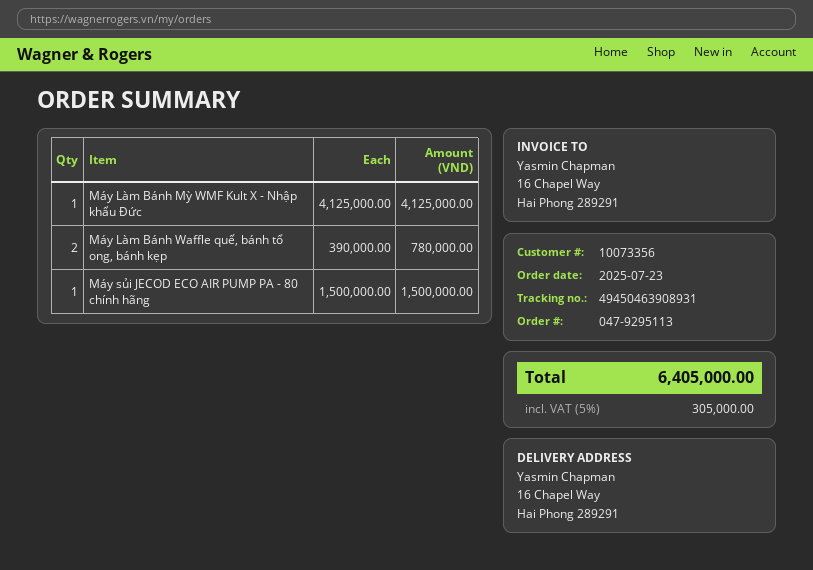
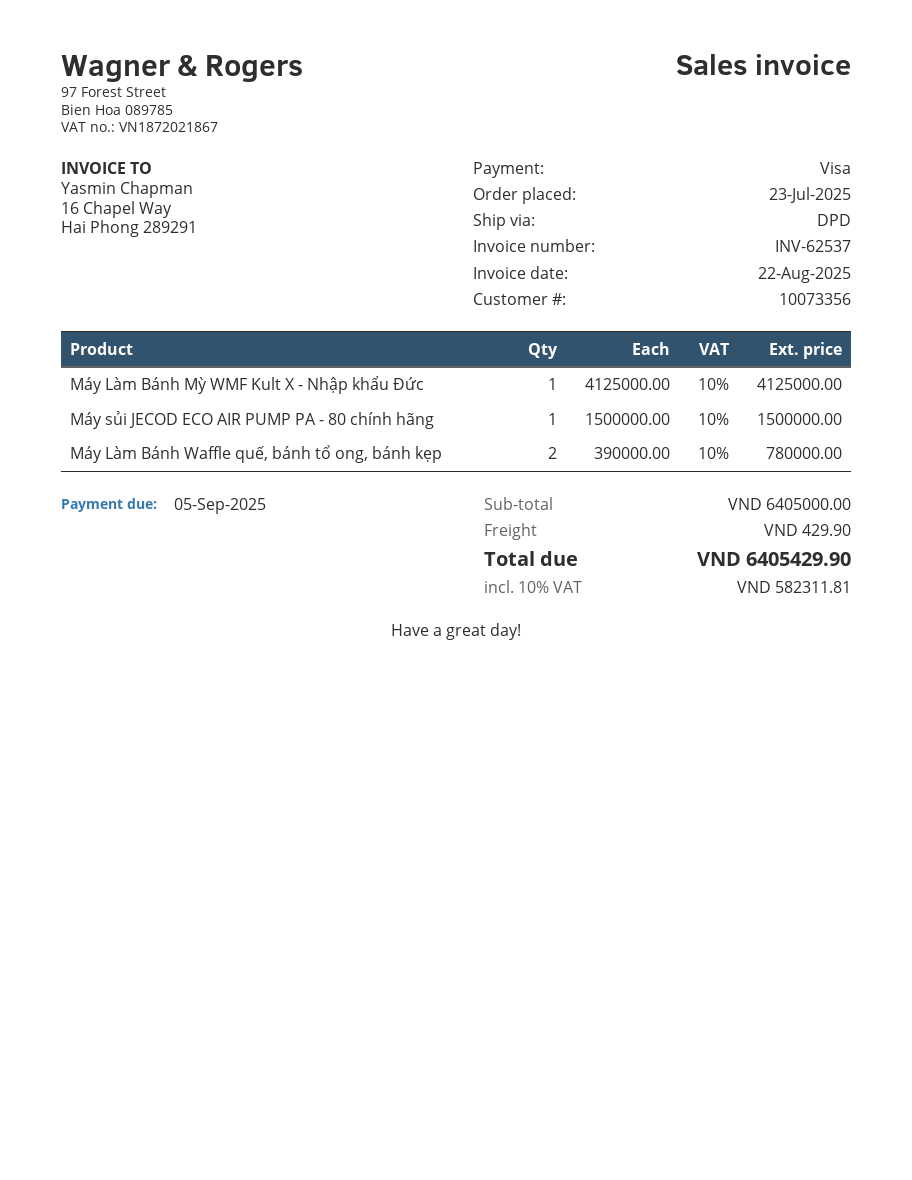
shipping: none -> 429.90
tax: 5% = 305000.00 -> 10% = 582311.81
total: 6405000.00 -> 6405429.90

